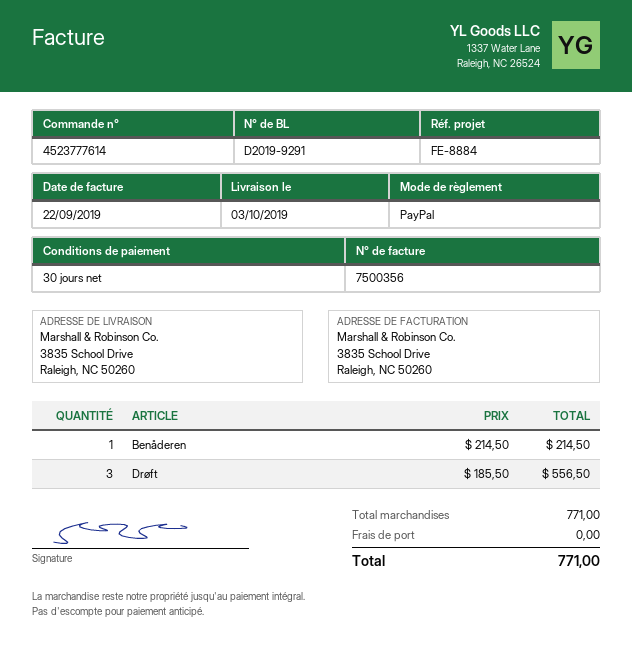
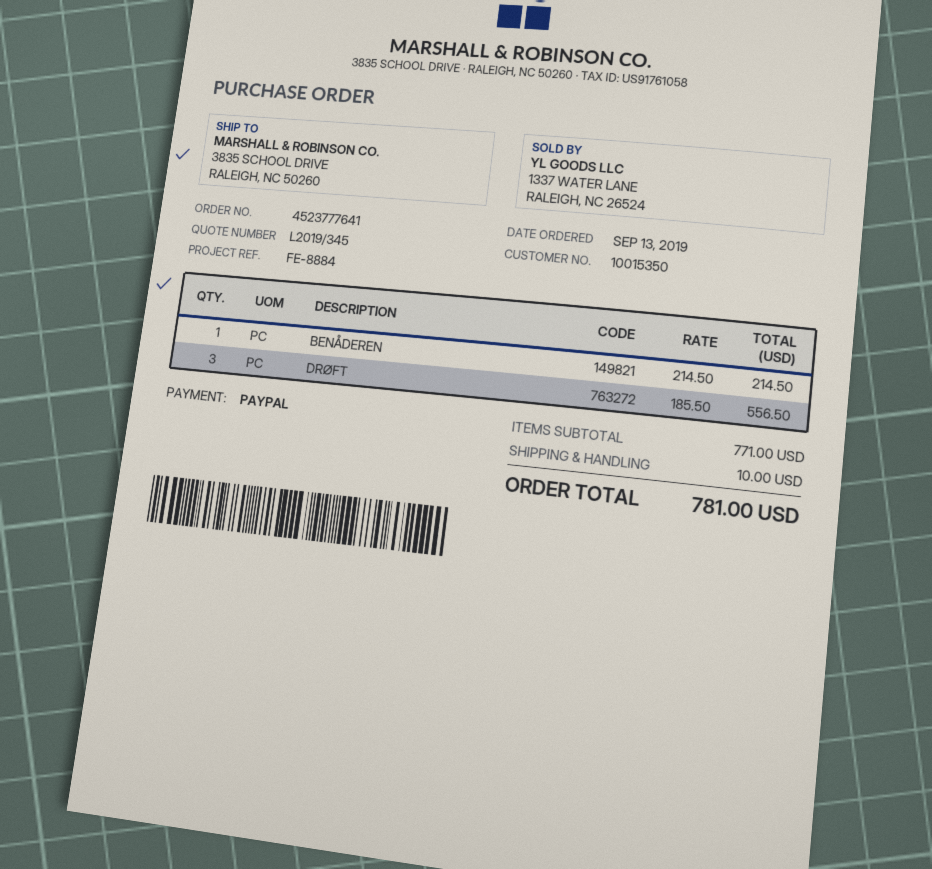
order number: 4523777614 -> 4523777641
shipping: 0.00 -> 10.00
total: 771.00 -> 781.00

